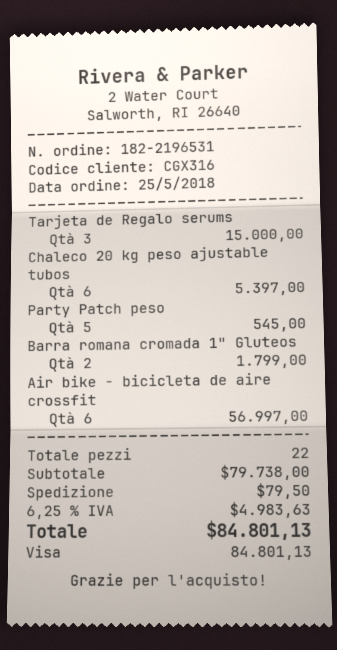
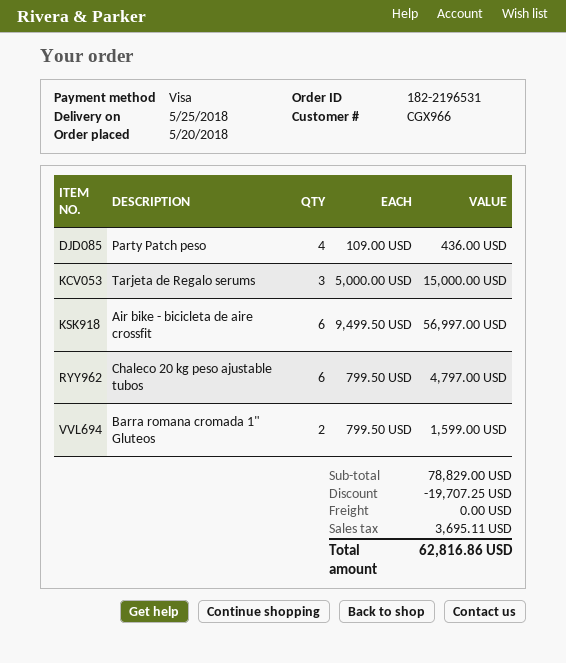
order date: 2018-05-25 -> 2018-05-20
customer number: CGX316 -> CGX966
Chaleco 20 kg peso ajustable tubos: 6 for 5397.00 -> 6 for 4797.00
Party Patch peso: 5 for 545.00 -> 4 for 436.00
Barra romana cromada 1" Gluteos: 2 for 1799.00 -> 2 for 1599.00
subtotal: 79738.00 -> 78829.00
discount: none -> 19707.25
shipping: 79.50 -> 0.00
tax: 4983.63 -> 3695.11
total: 84801.13 -> 62816.86

